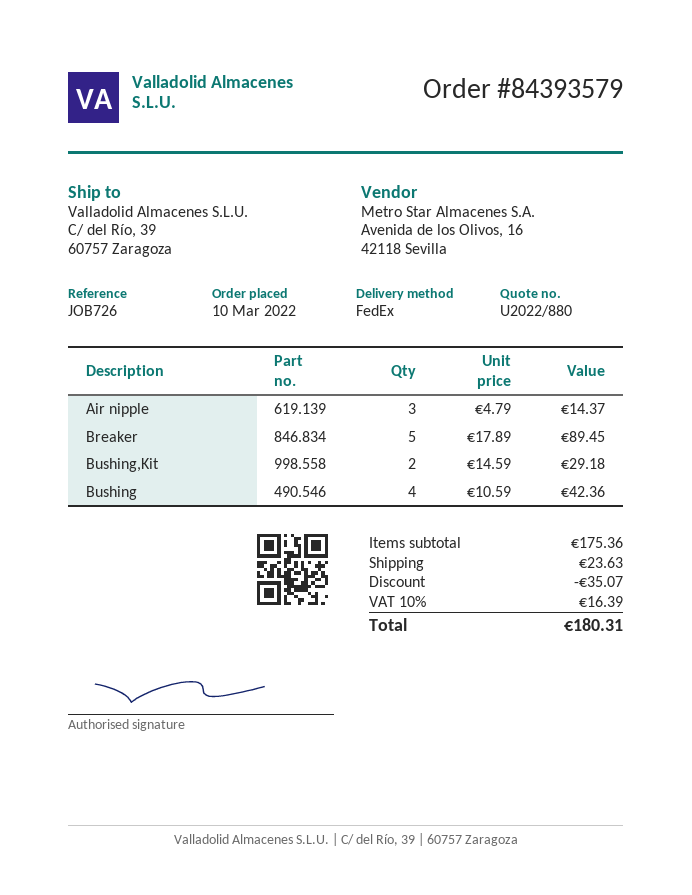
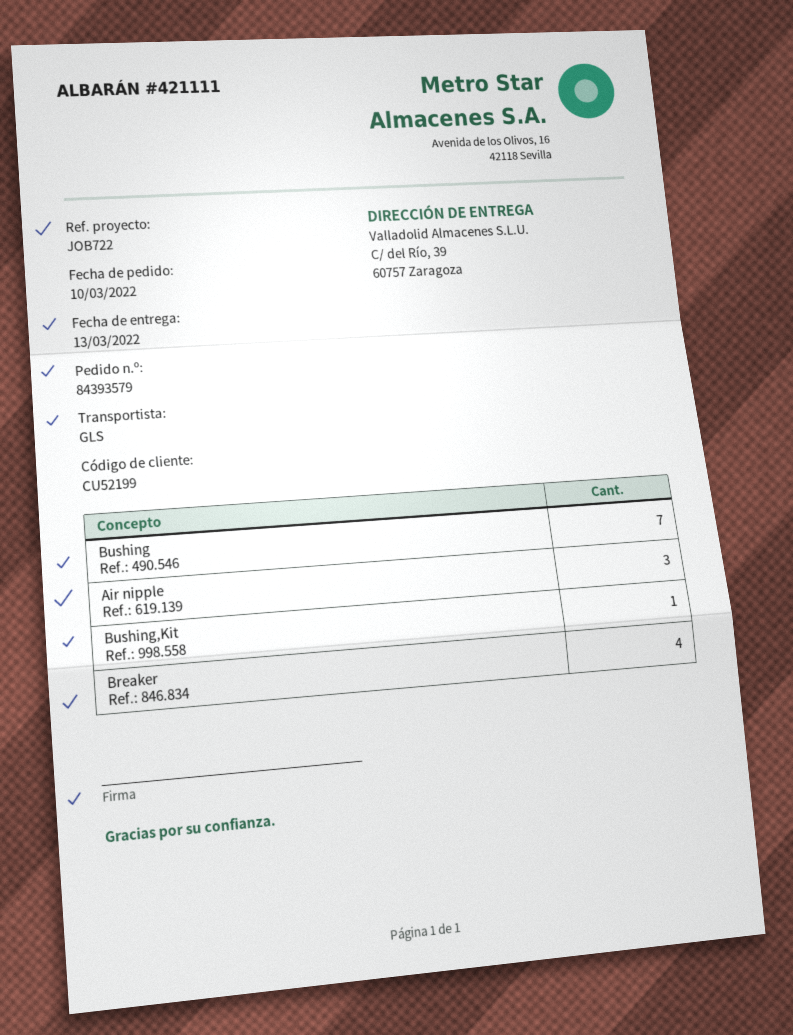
reference: JOB726 -> JOB722
shipping method: FedEx -> GLS
Breaker: 5 -> 4
Bushing,Kit: 2 -> 1
Bushing: 4 -> 7

